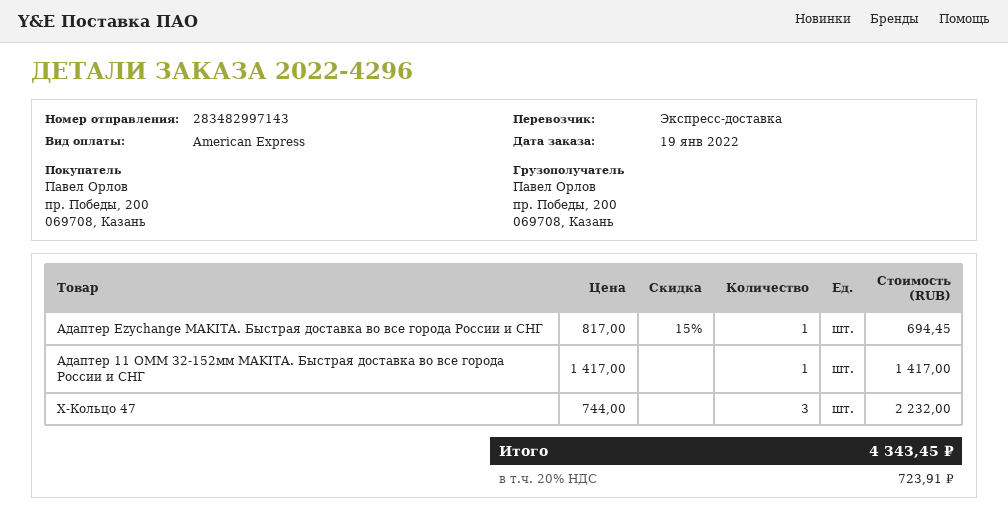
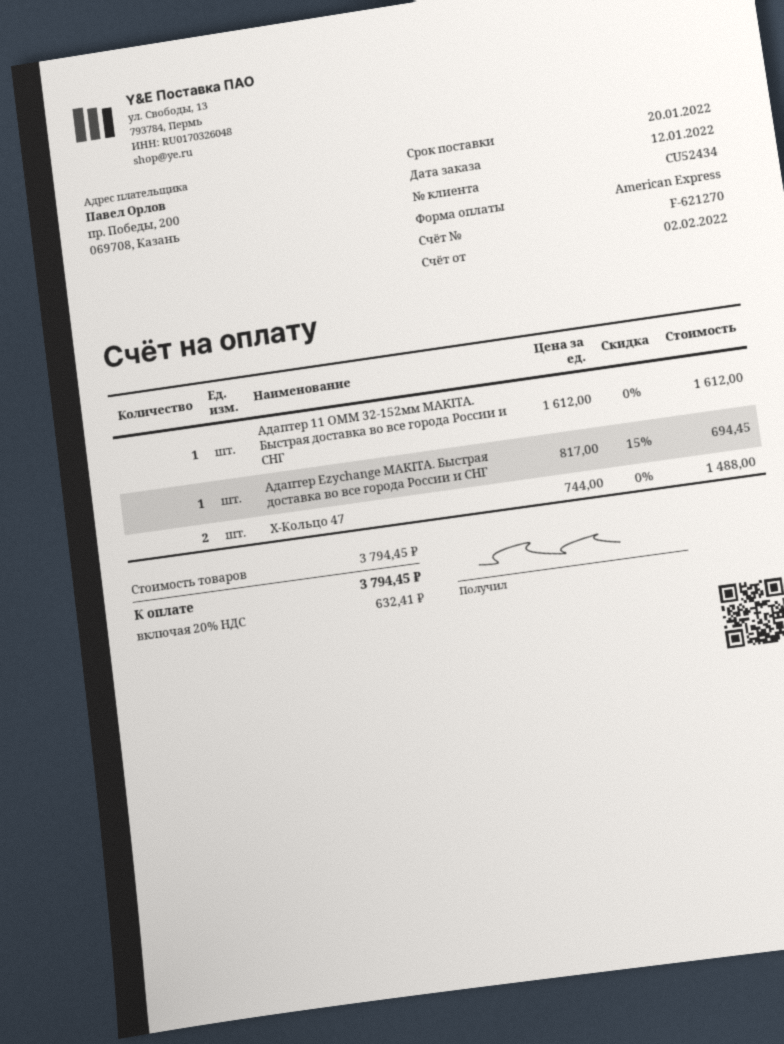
order date: 2022-01-19 -> 2022-01-12
Адаптер 11 OMM 32-152мм MAKITA. Быстрая доставка во все города России и СНГ: 1 x 1417.00 = 1417.00 -> 1 x 1612.00 = 1612.00
Х-Кольцо 47: 3 x 744.00 = 2232.00 -> 2 x 744.00 = 1488.00
tax: 20% = 723.91 -> 20% = 632.41
total: 4343.45 -> 3794.45

